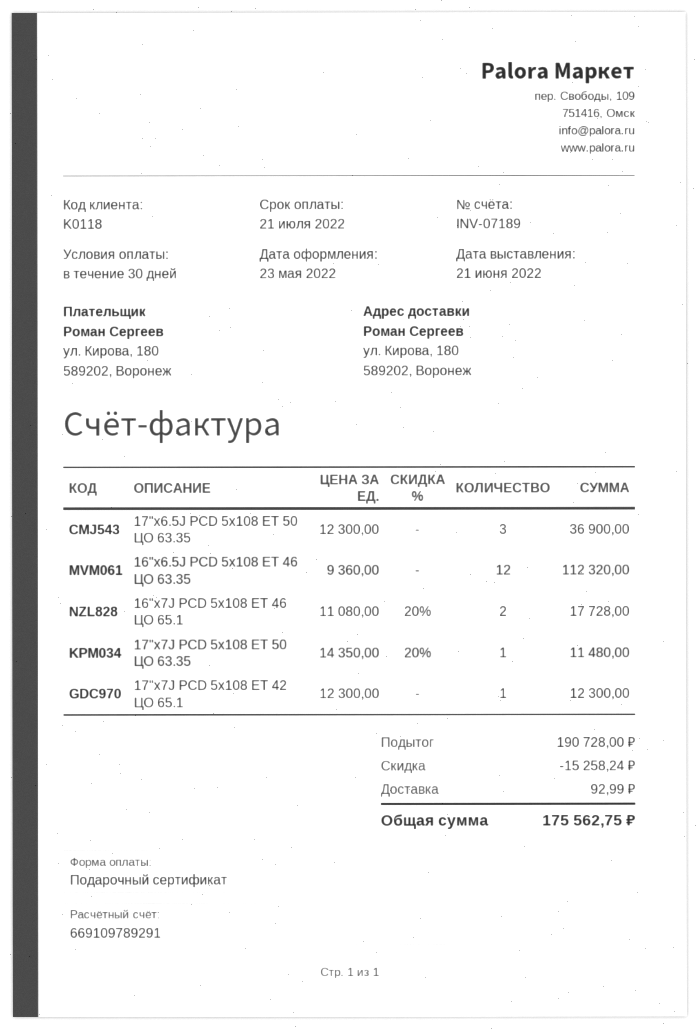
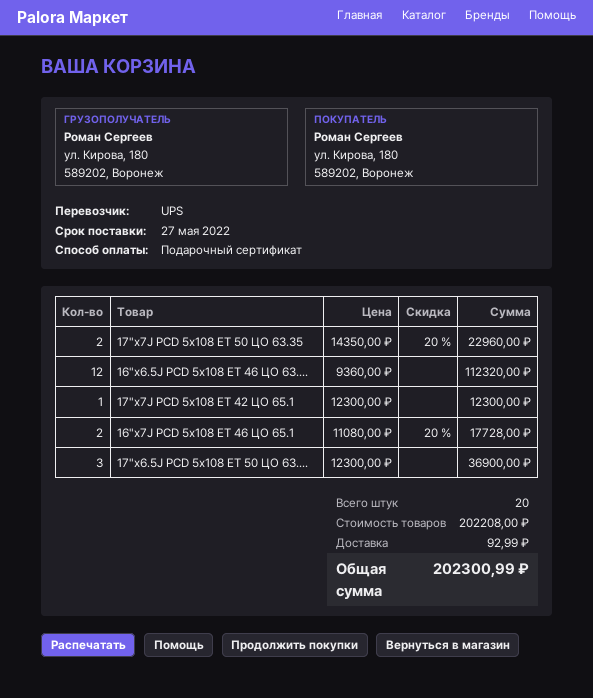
17"x7J PCD 5x108 ЕТ 50 ЦО 63.35: 1 x 14350.00 - 20% = 11480.00 -> 2 x 14350.00 - 20% = 22960.00
subtotal: 190728.00 -> 202208.00
discount: 15258.24 -> none
total: 175562.75 -> 202300.99

